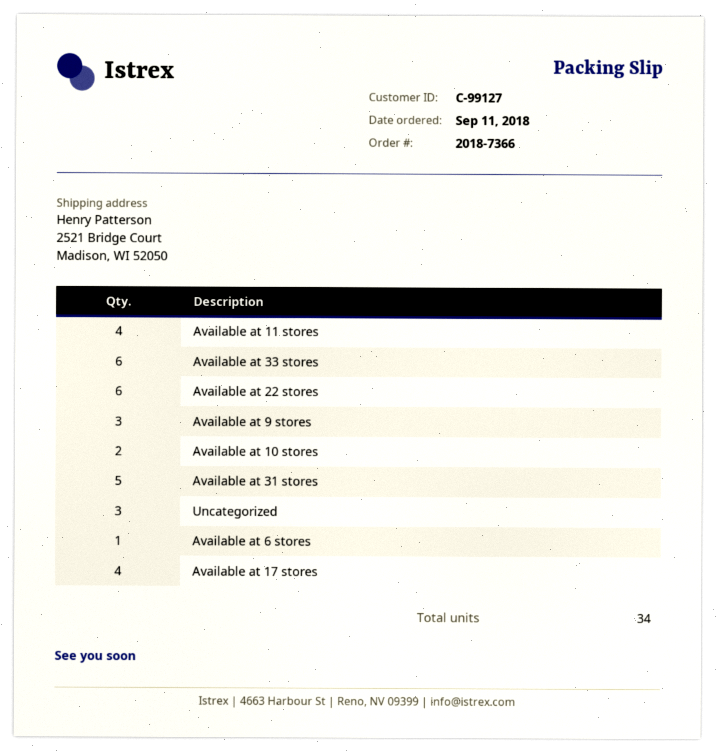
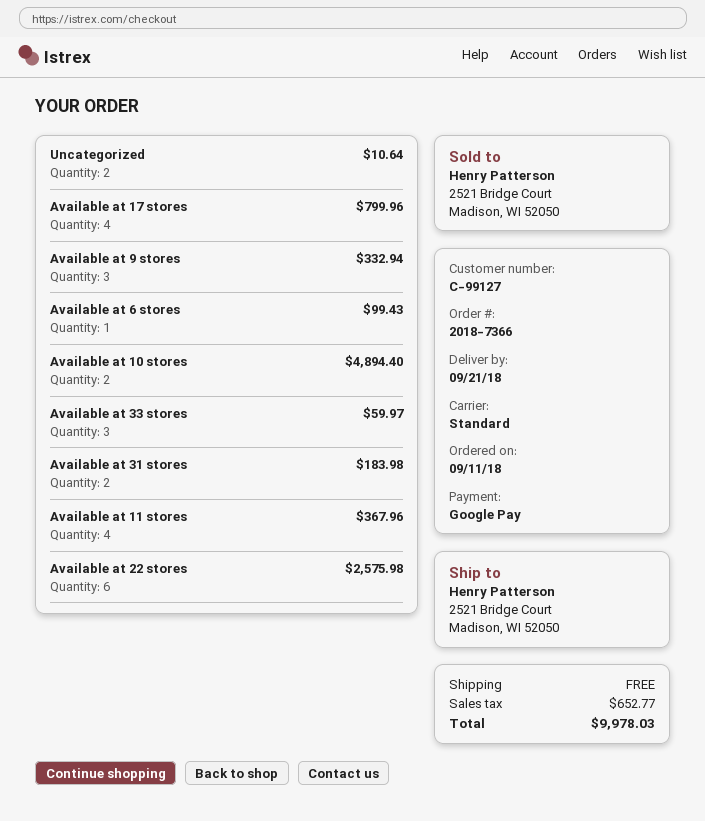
Available at 33 stores: 6 -> 3
Available at 31 stores: 5 -> 2
Uncategorized: 3 -> 2

